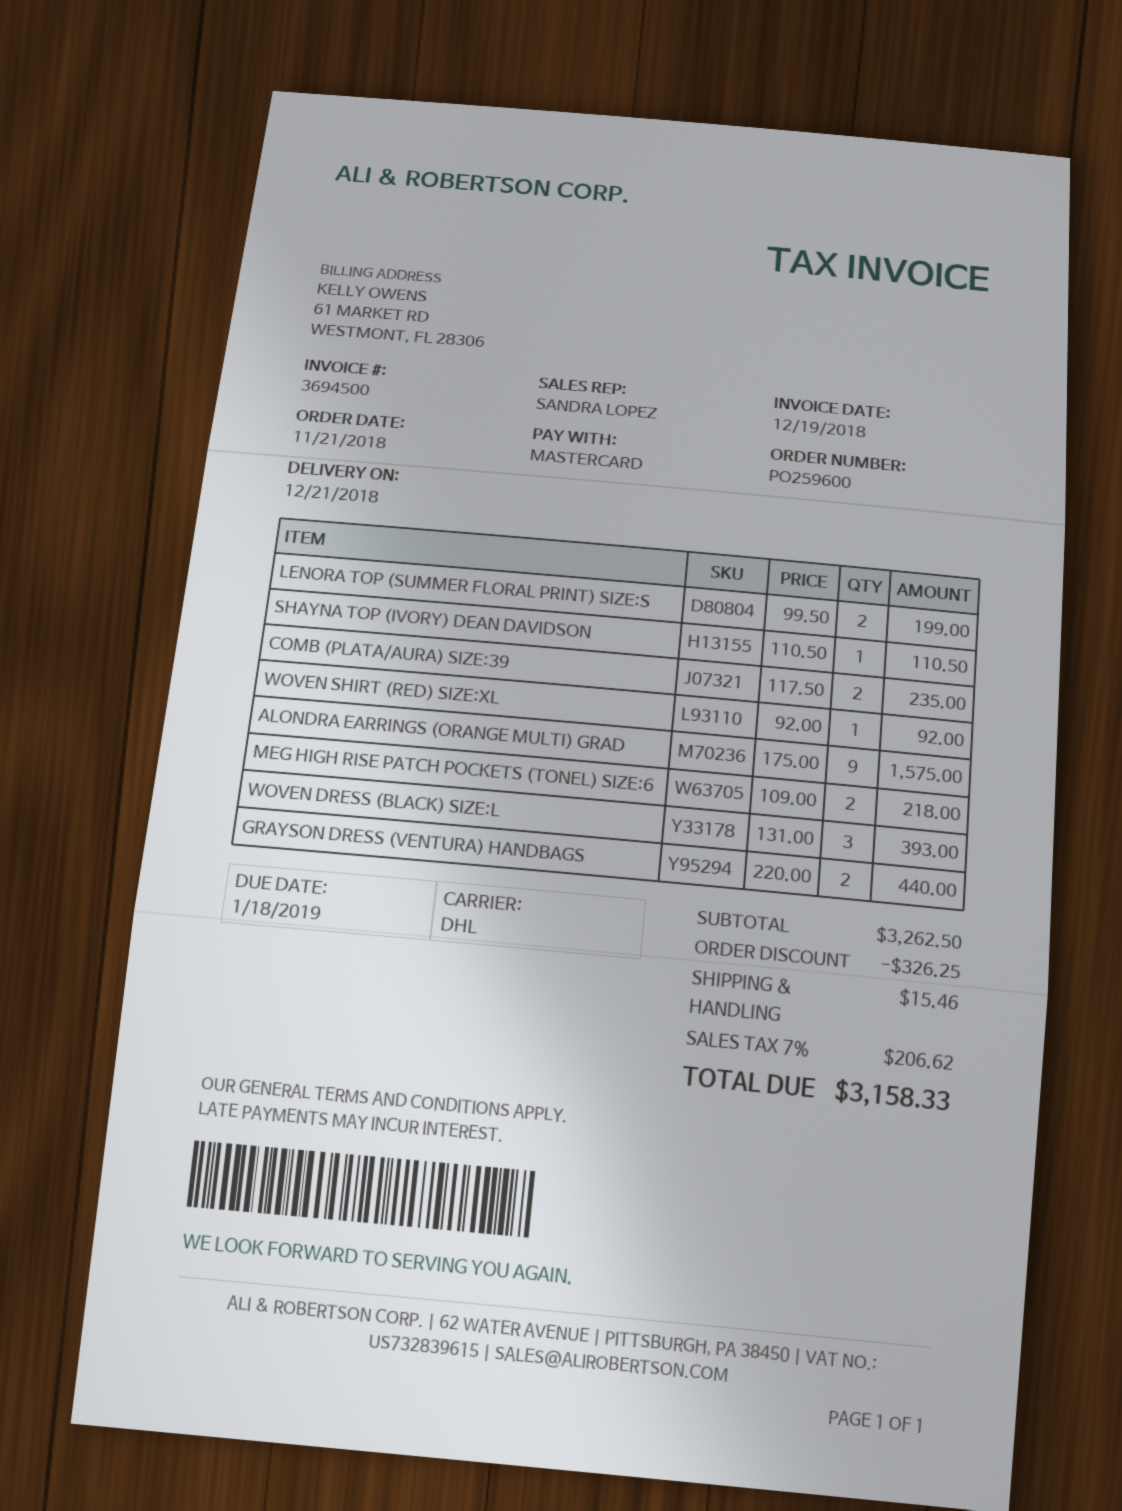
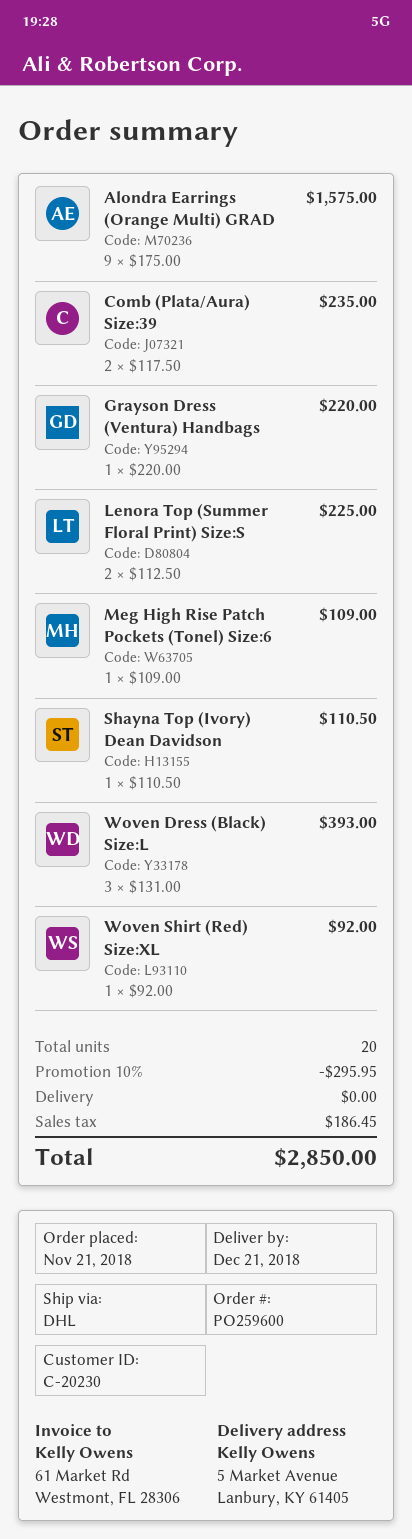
LENORA TOP (SUMMER FLORAL PRINT) SIZE:S: 2 x 99.50 = 199.00 -> 2 x 112.50 = 225.00
MEG HIGH RISE PATCH POCKETS (TONEL) SIZE:6: 2 x 109.00 = 218.00 -> 1 x 109.00 = 109.00
GRAYSON DRESS (VENTURA) HANDBAGS: 2 x 220.00 = 440.00 -> 1 x 220.00 = 220.00
discount: 326.25 -> 295.95
shipping: 15.46 -> 0.00
tax: 206.62 -> 186.45
total: 3158.33 -> 2850.00

